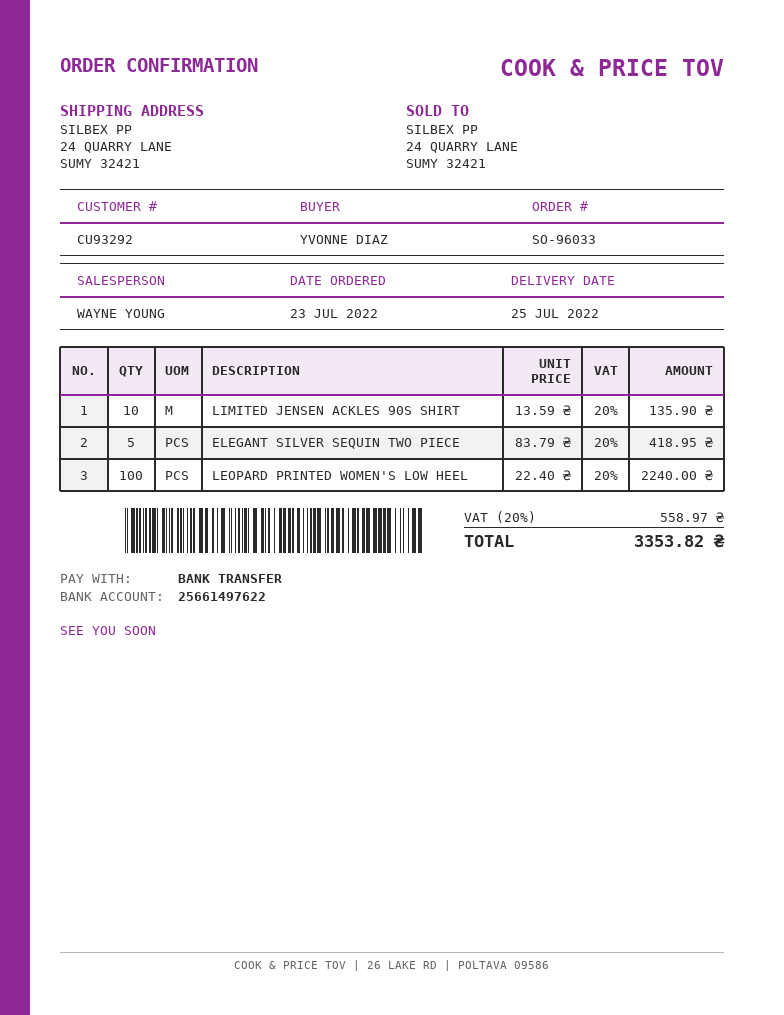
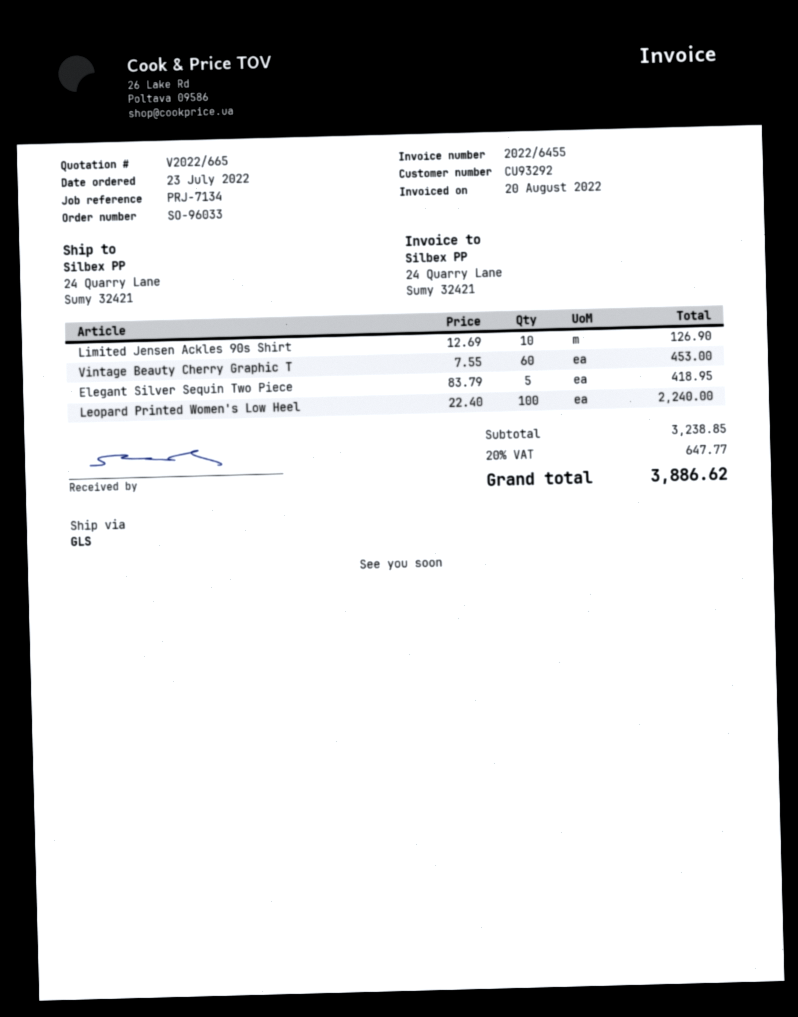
LIMITED JENSEN ACKLES 90S SHIRT: 10 x 13.59 = 135.90 -> 10 x 12.69 = 126.90
Vintage Beauty Cherry Graphic T: none -> 60 x 7.55 = 453.00
tax: 20% = 558.97 -> 20% = 647.77
total: 3353.82 -> 3886.62

